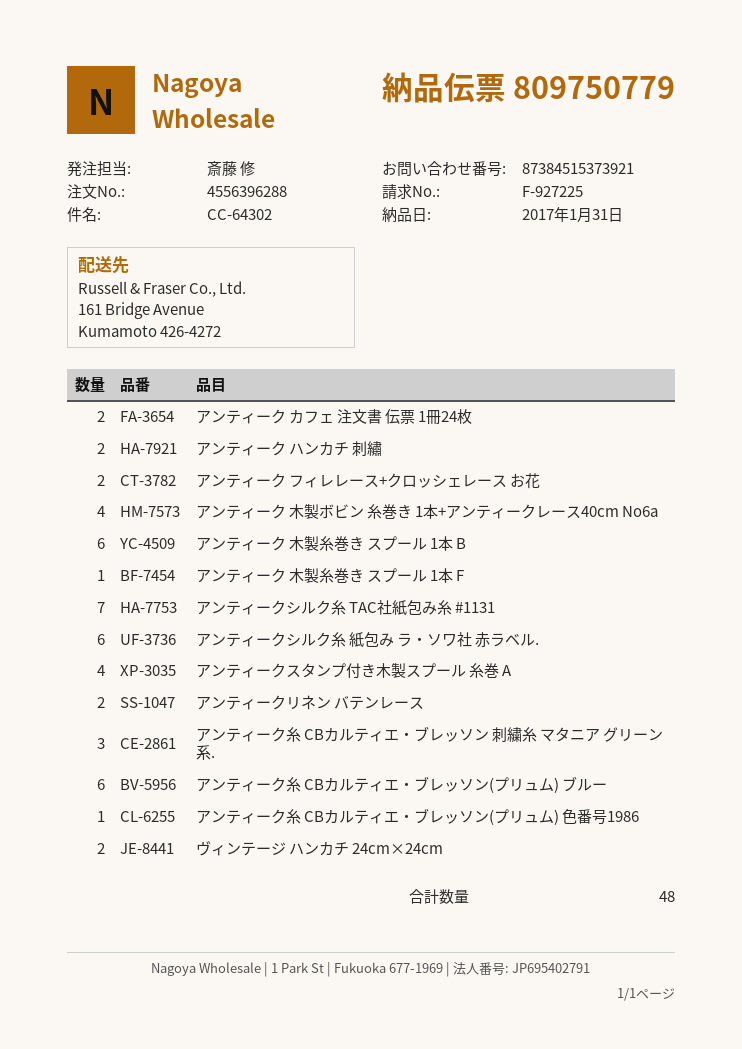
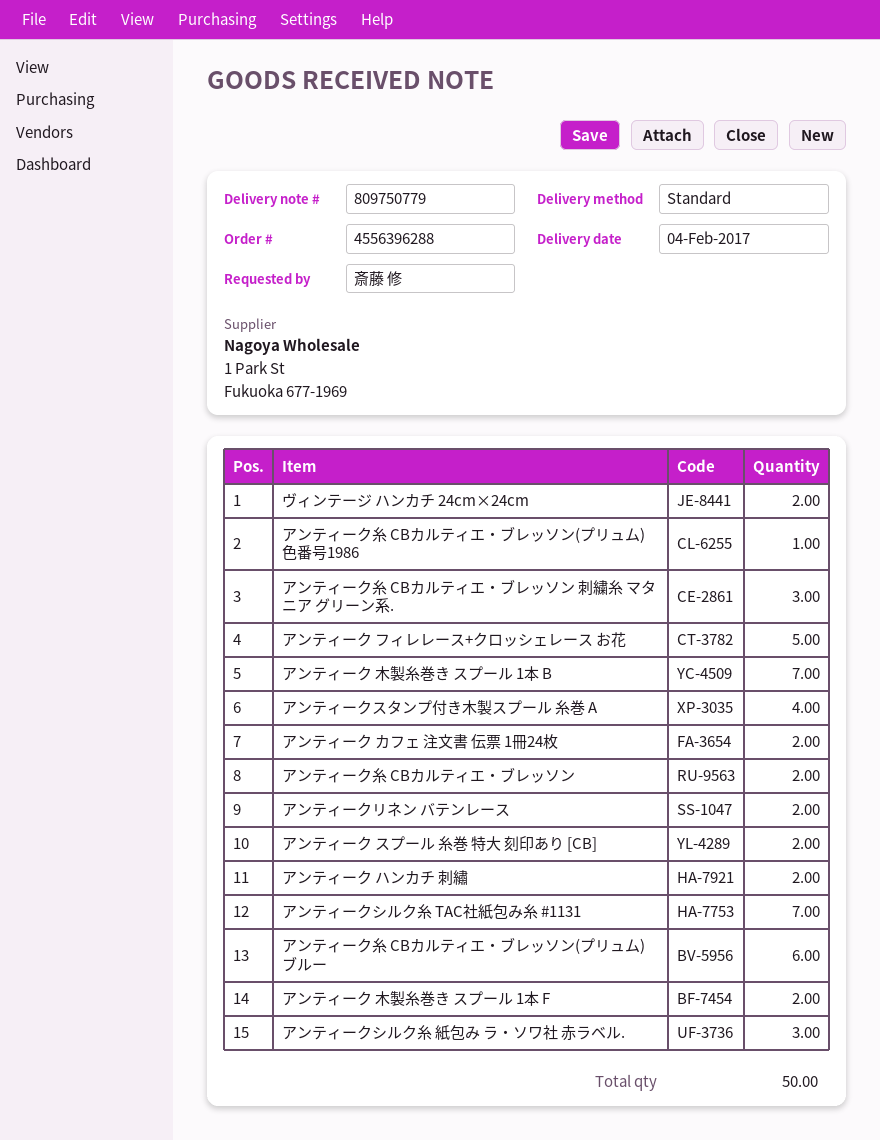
delivery date: 2017-01-31 -> 2017-02-04
アンティーク フィレレース+クロッシェレース お花: 2 -> 5
アンティーク 木製ボビン 糸巻き 1本+アンティークレース40cm No6a: 4 -> none
アンティーク 木製糸巻き スプール 1本 B: 6 -> 7
アンティーク 木製糸巻き スプール 1本 F: 1 -> 2
アンティークシルク糸 紙包み ラ・ソワ社 赤ラベル.: 6 -> 3
アンティーク糸 CBカルティエ・ブレッソン: none -> 2
アンティーク スプール 糸巻 特大 刻印あり [CB]: none -> 2
total quantity: 48 -> 50

